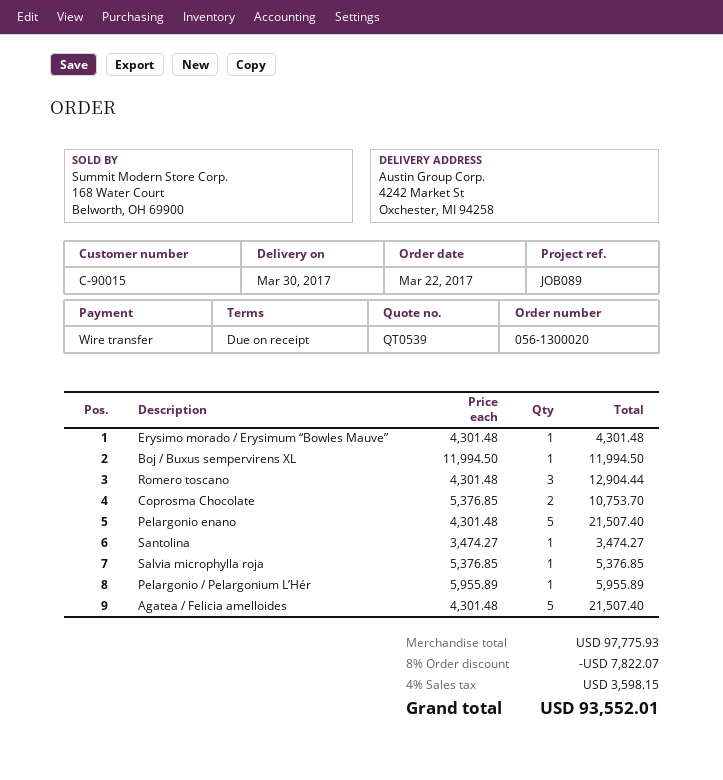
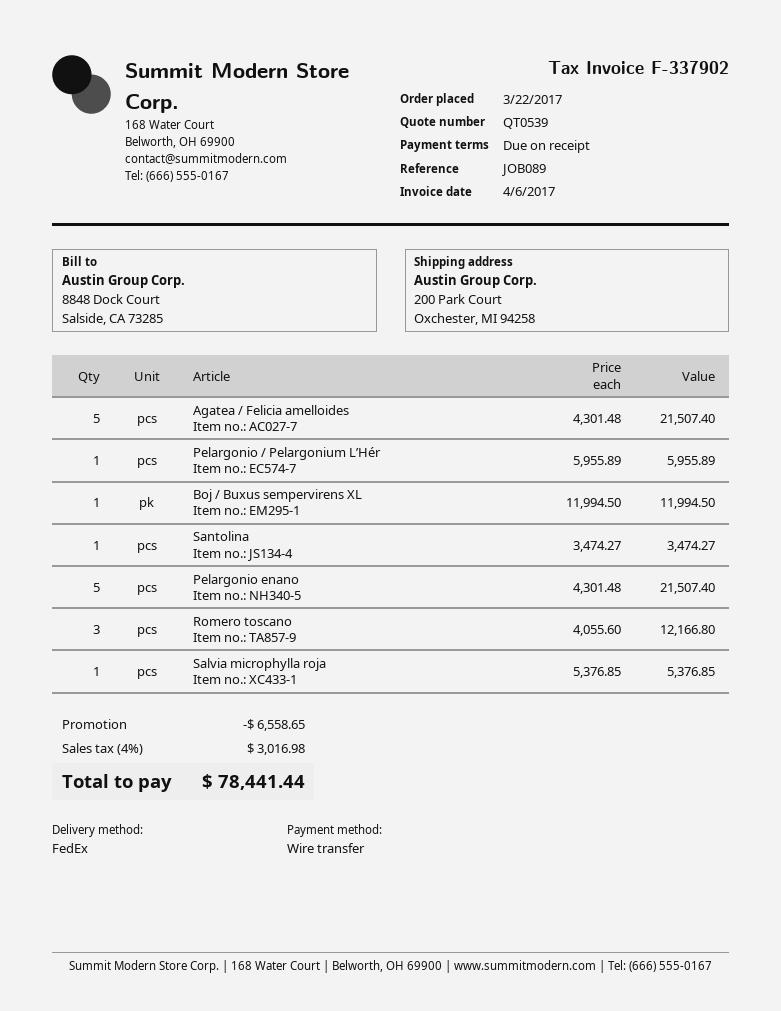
ship to: 4242 Market St, Oxchester, MI 94258 -> 200 Park Court, Oxchester, MI 94258
Erysimo morado / Erysimum “Bowles Mauve”: 1 x 4301.48 = 4301.48 -> none
Romero toscano: 3 x 4301.48 = 12904.44 -> 3 x 4055.60 = 12166.80
Coprosma Chocolate: 2 x 5376.85 = 10753.70 -> none
discount: 7822.07 -> 6558.65
tax: 4% = 3598.15 -> 4% = 3016.98
total: 93552.01 -> 78441.44

